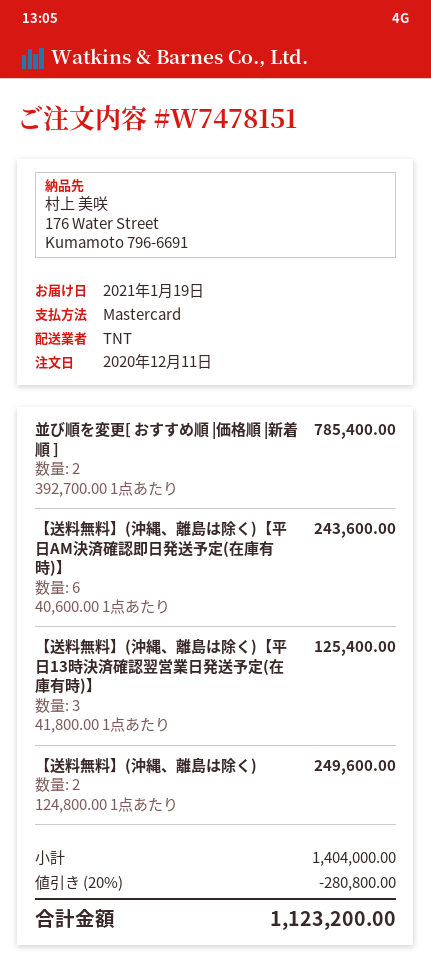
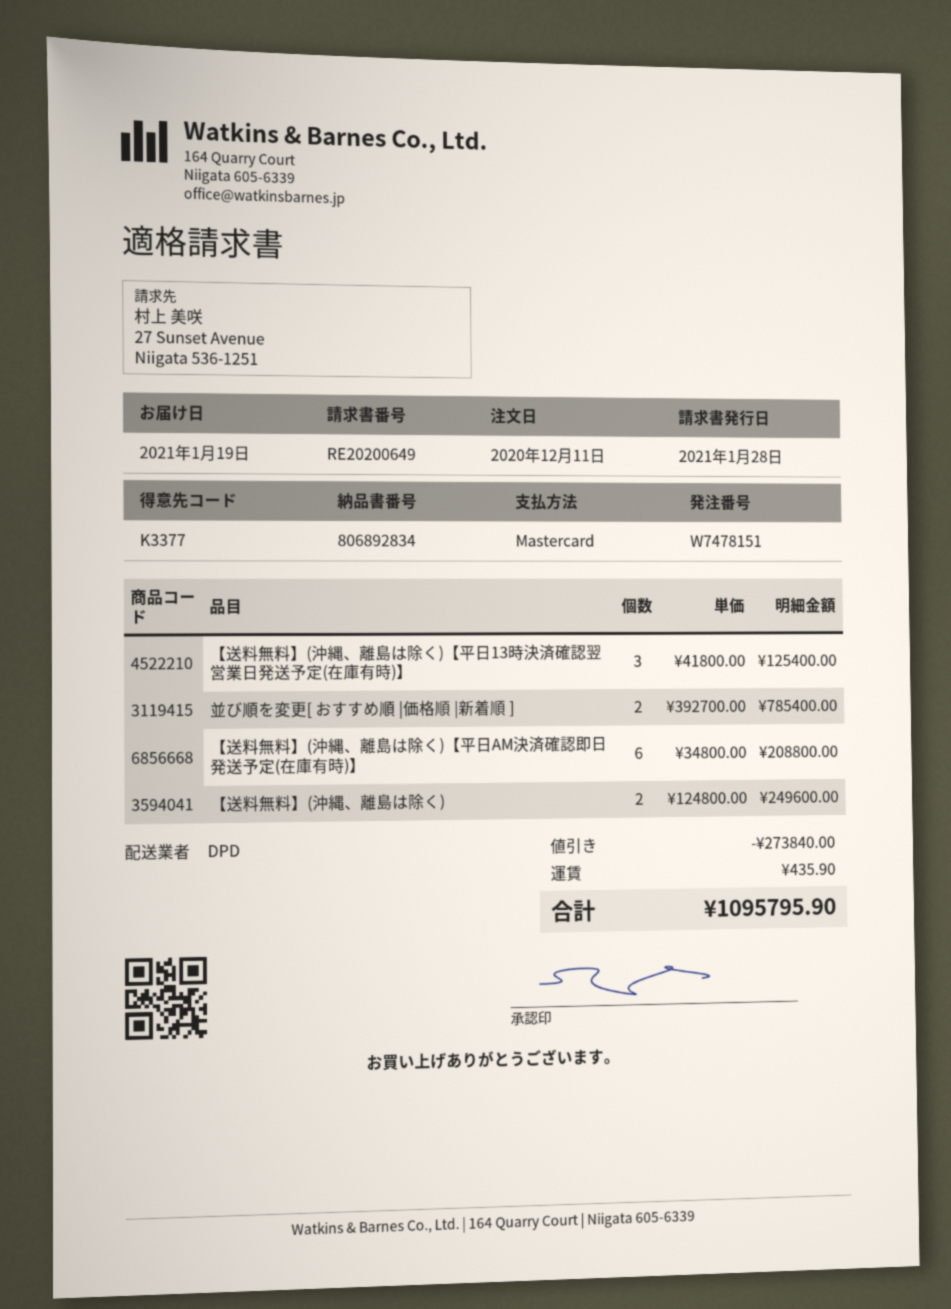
shipping method: TNT -> DPD
【送料無料】(沖縄、離島は除く)【平日AM決済確認即日発送予定(在庫有時)】: 6 x 40600.00 = 243600.00 -> 6 x 34800.00 = 208800.00
discount: 280800.00 -> 273840.00
shipping: none -> 435.90
total: 1123200.00 -> 1095795.90

